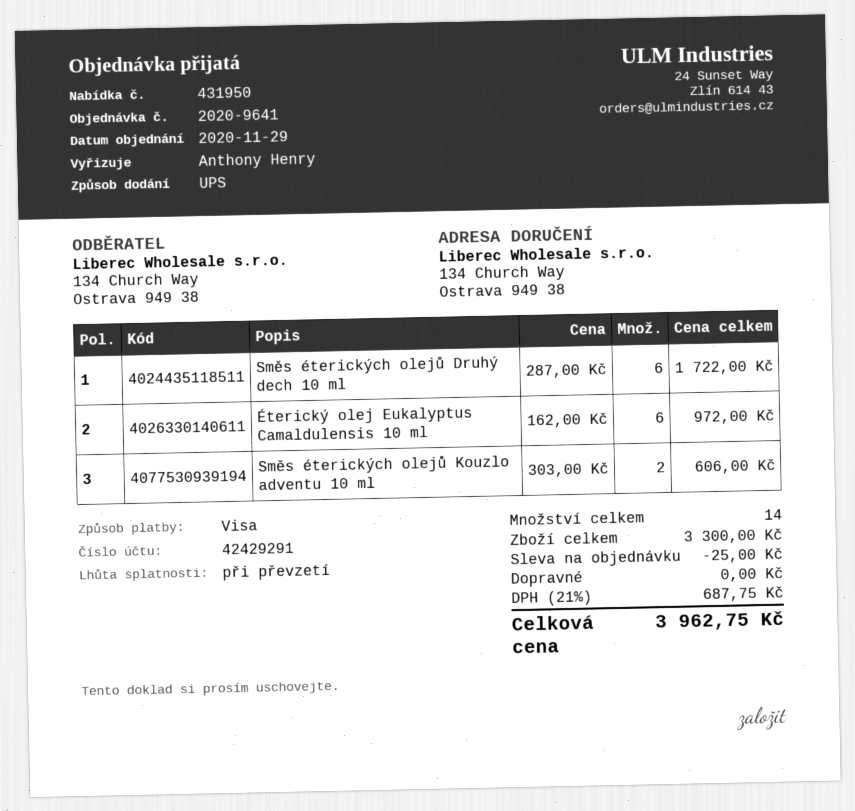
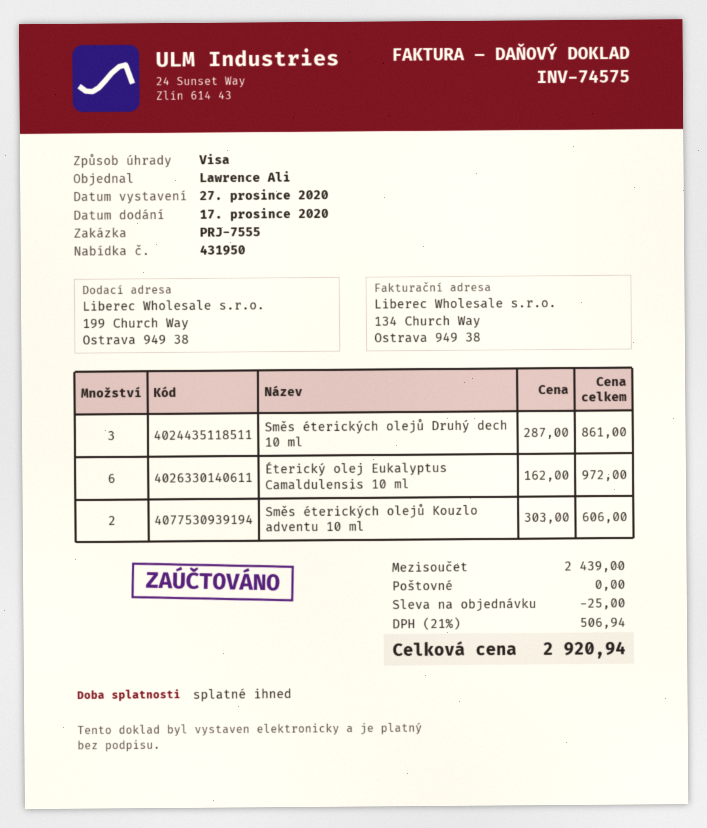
ship to: 134 Church Way, Ostrava 949 38 -> 199 Church Way, Ostrava 949 38
Směs éterických olejů Druhý dech 10 ml: 6 x 287.00 = 1722.00 -> 3 x 287.00 = 861.00
subtotal: 3300.00 -> 2439.00
tax: 21% = 687.75 -> 21% = 506.94
total: 3962.75 -> 2920.94

